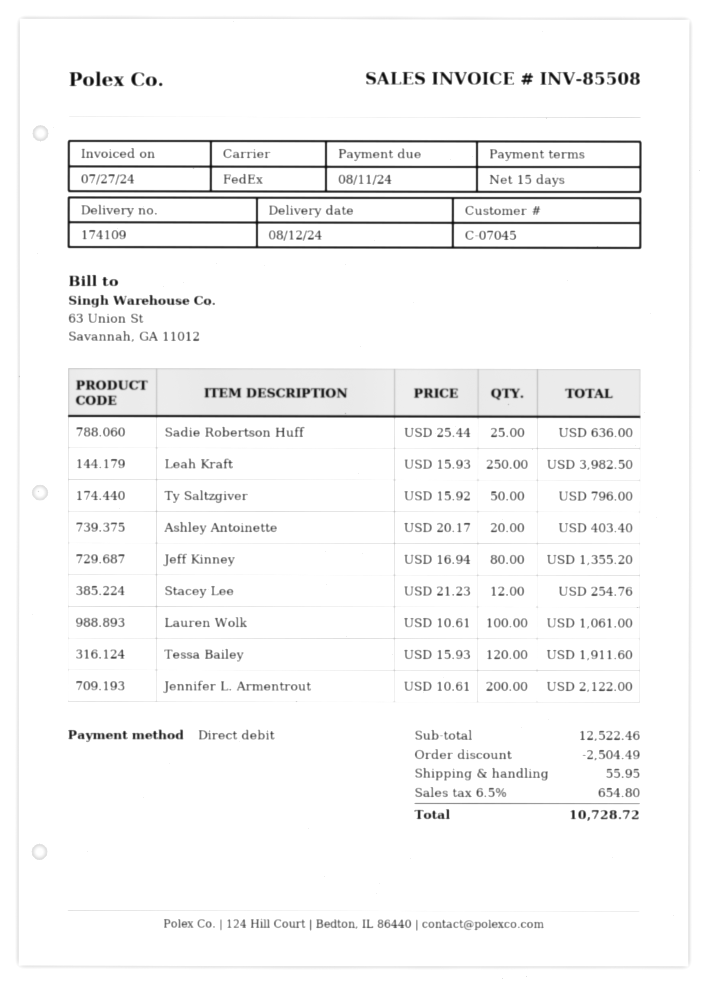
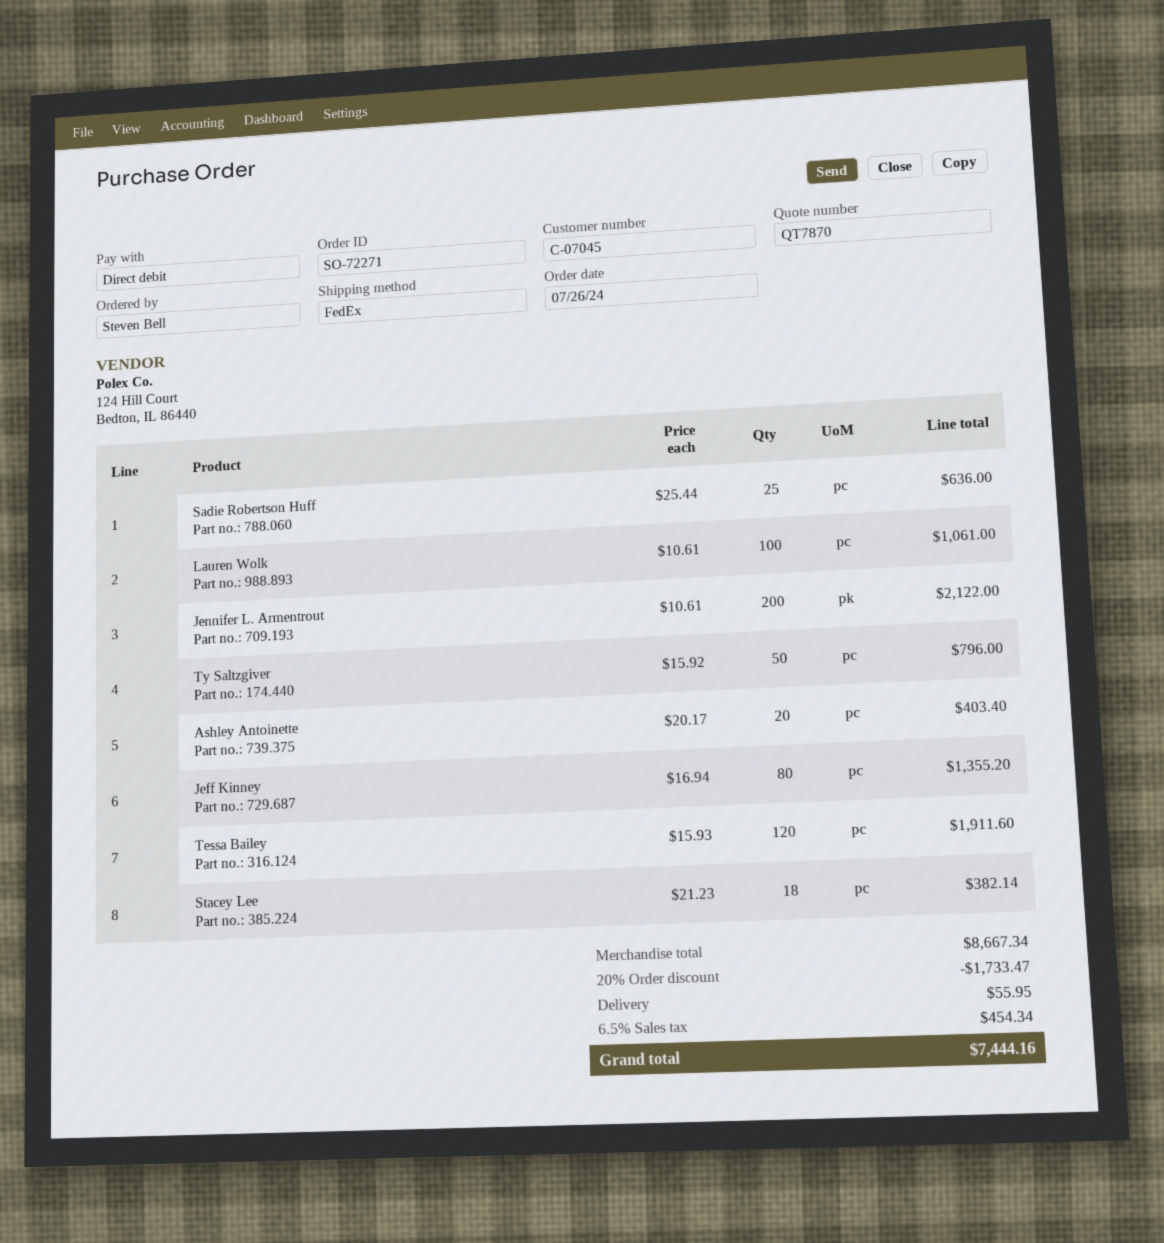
Leah Kraft: 250 x 15.93 = 3982.50 -> none
Stacey Lee: 12 x 21.23 = 254.76 -> 18 x 21.23 = 382.14
subtotal: 12522.46 -> 8667.34
discount: 2504.49 -> 1733.47
tax: 6.5% = 654.80 -> 6.5% = 454.34
total: 10728.72 -> 7444.16

